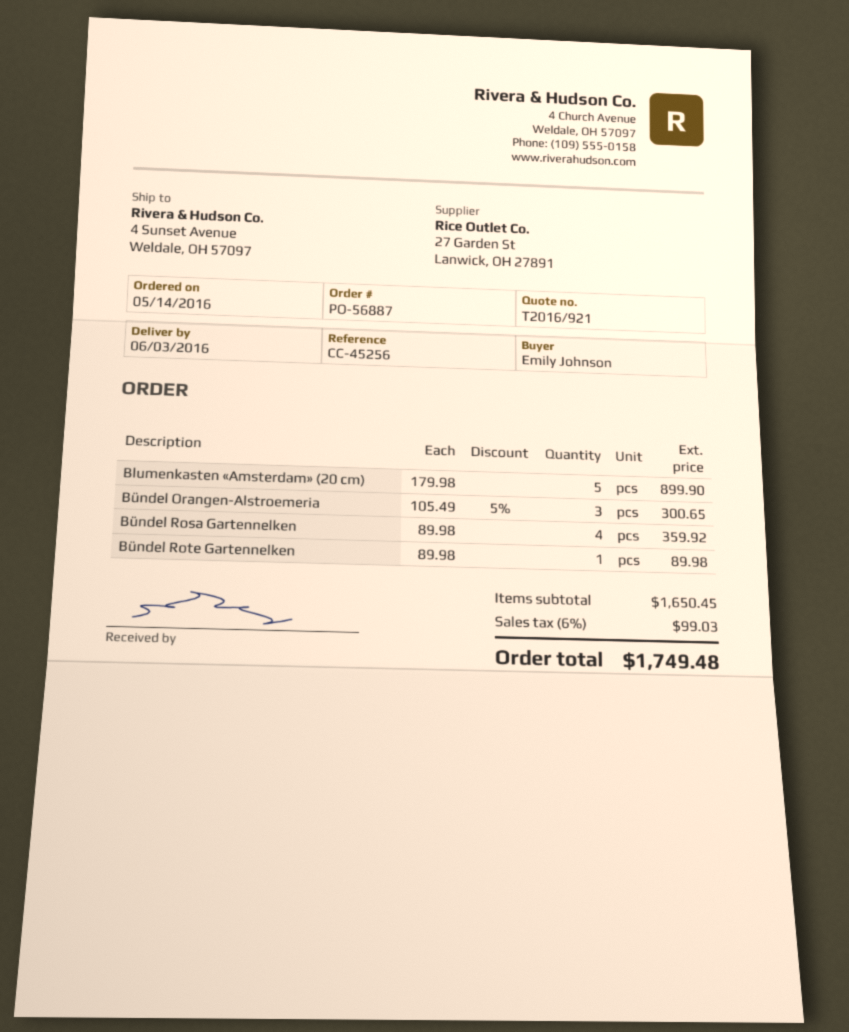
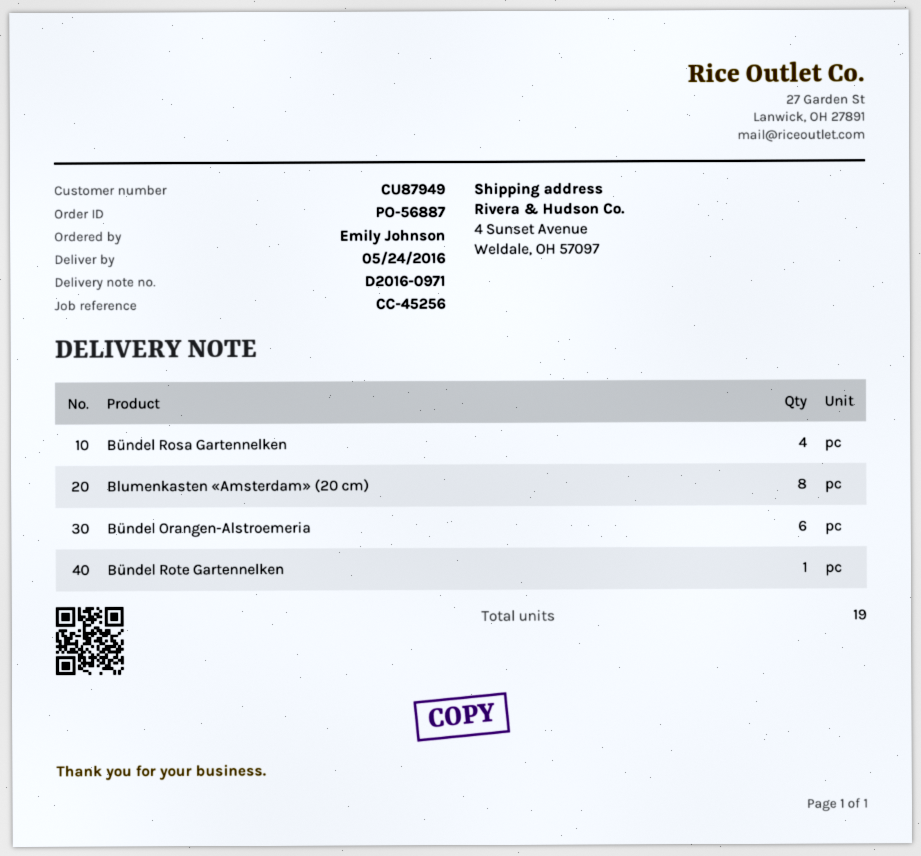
delivery date: 2016-06-03 -> 2016-05-24
Blumenkasten «Amsterdam» (20 cm): 5 -> 8
Bündel Orangen-Alstroemeria: 3 -> 6

